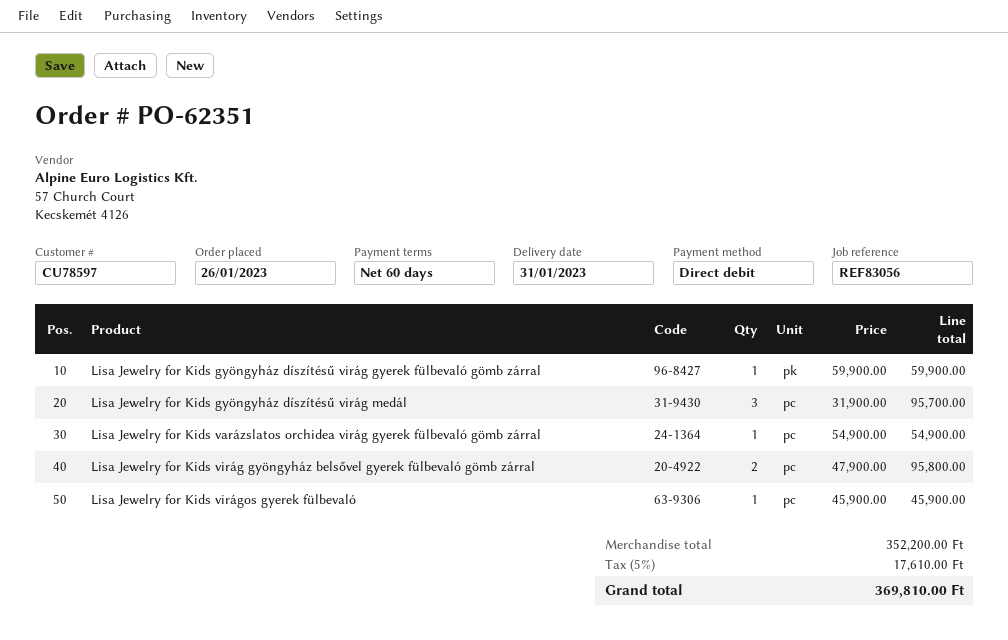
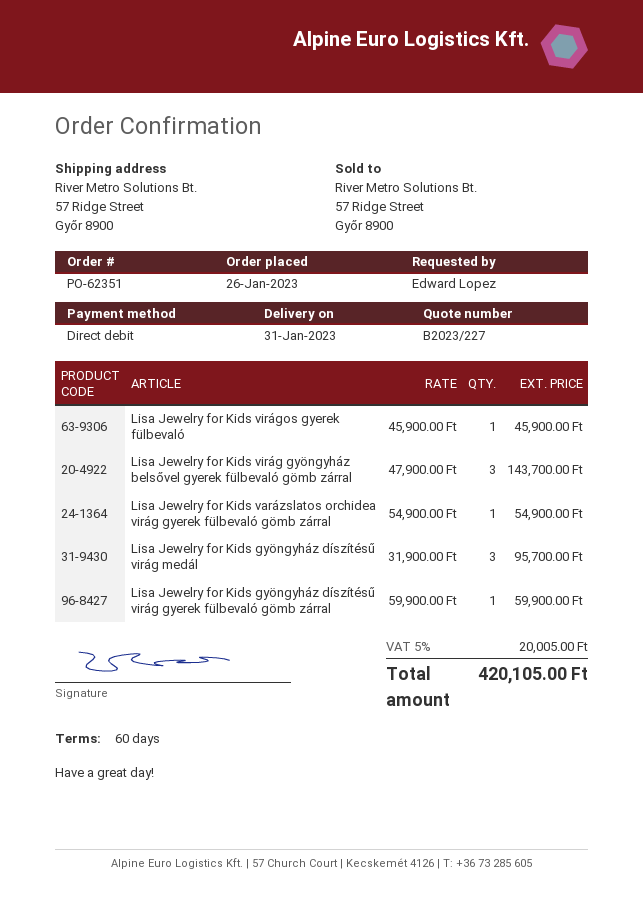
Lisa Jewelry for Kids virág gyöngyház belsővel gyerek fülbevaló gömb zárral: 2 x 47900.00 = 95800.00 -> 3 x 47900.00 = 143700.00
tax: 5% = 17610.00 -> 5% = 20005.00
total: 369810.00 -> 420105.00

